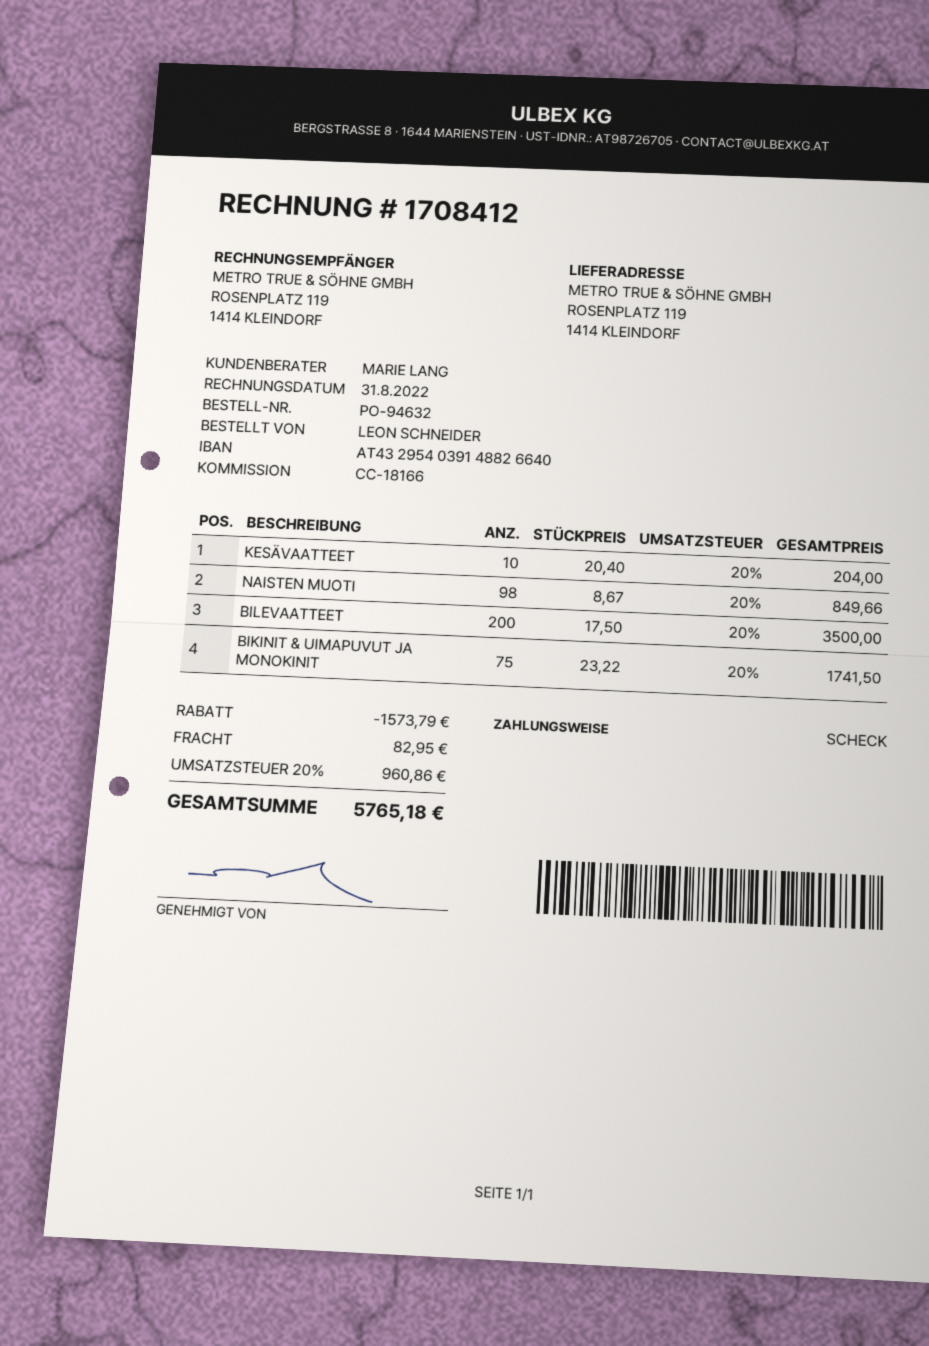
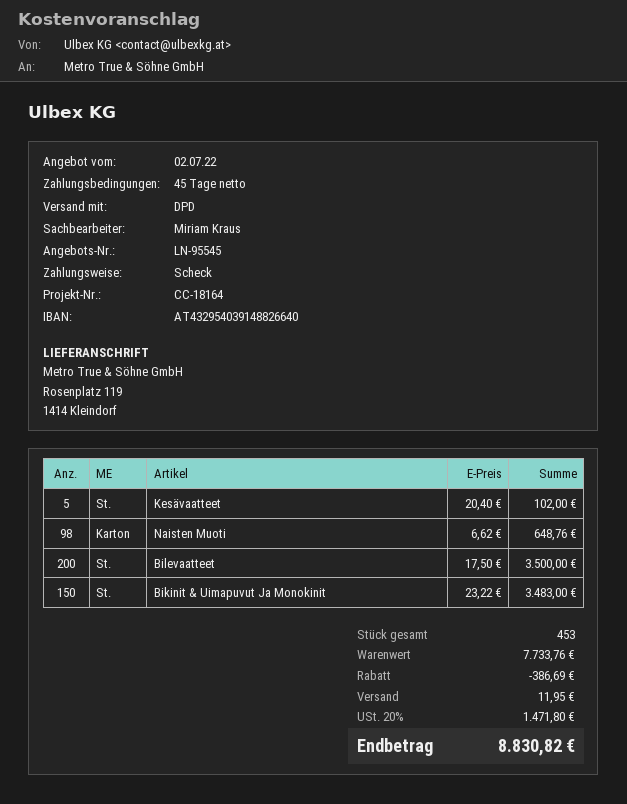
reference: CC-18166 -> CC-18164
sales rep: MARIE LANG -> Miriam Kraus
KESÄVAATTEET: 10 x 20.40 = 204.00 -> 5 x 20.40 = 102.00
NAISTEN MUOTI: 98 x 8.67 = 849.66 -> 98 x 6.62 = 648.76
BIKINIT & UIMAPUVUT JA MONOKINIT: 75 x 23.22 = 1741.50 -> 150 x 23.22 = 3483.00
discount: 1573.79 -> 386.69
shipping: 82.95 -> 11.95
tax: 20% = 960.86 -> 20% = 1471.80
total: 5765.18 -> 8830.82

